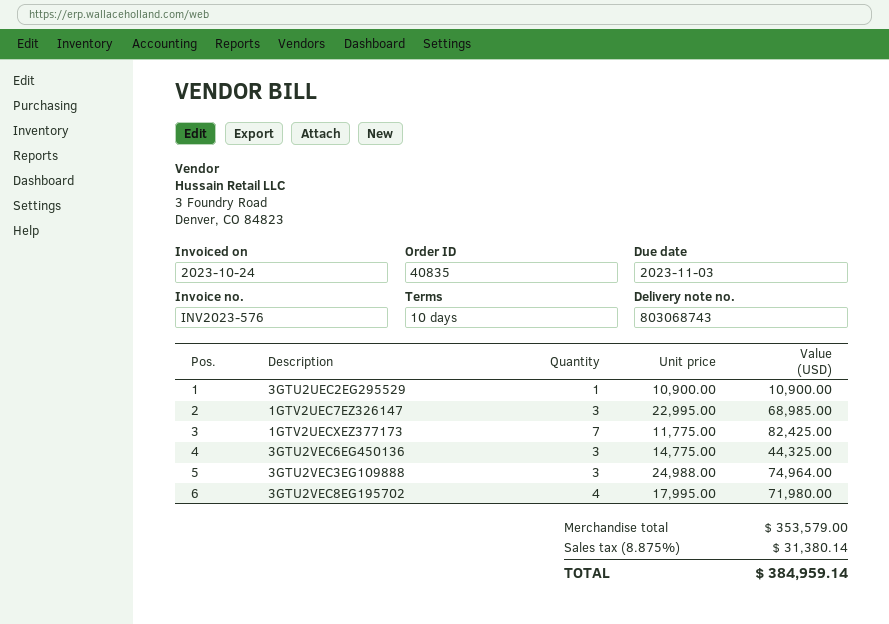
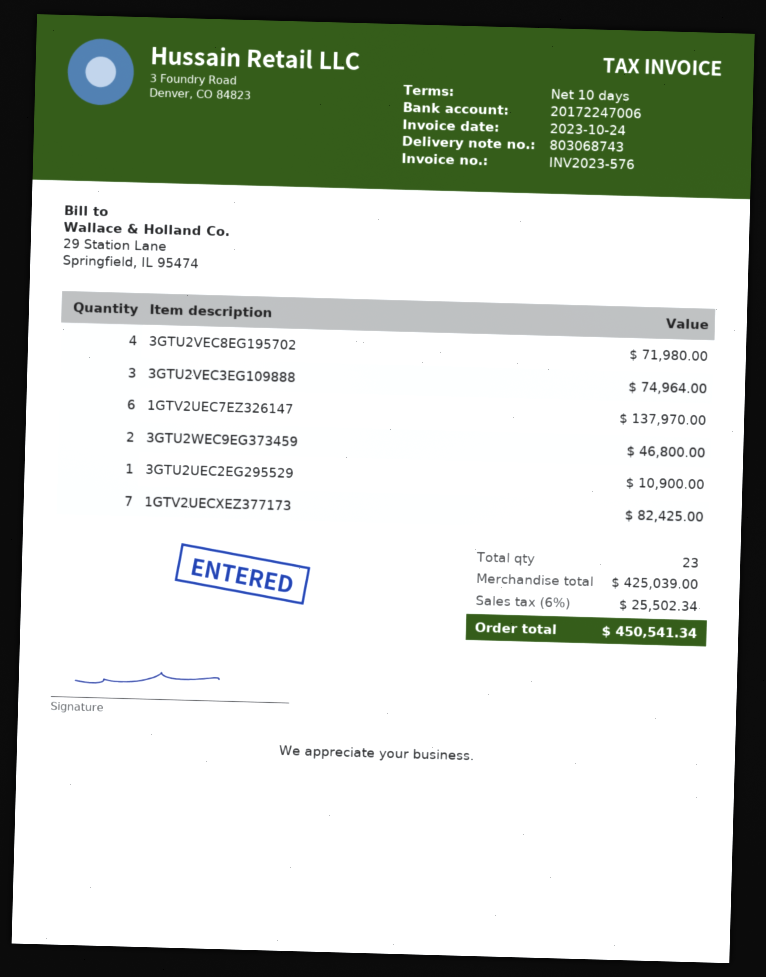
1GTV2UEC7EZ326147: 3 for 68985.00 -> 6 for 137970.00
3GTU2VEC6EG450136: 3 for 44325.00 -> none
3GTU2WEC9EG373459: none -> 2 for 46800.00
subtotal: 353579.00 -> 425039.00
tax: 8.875% = 31380.14 -> 6% = 25502.34
total: 384959.14 -> 450541.34

